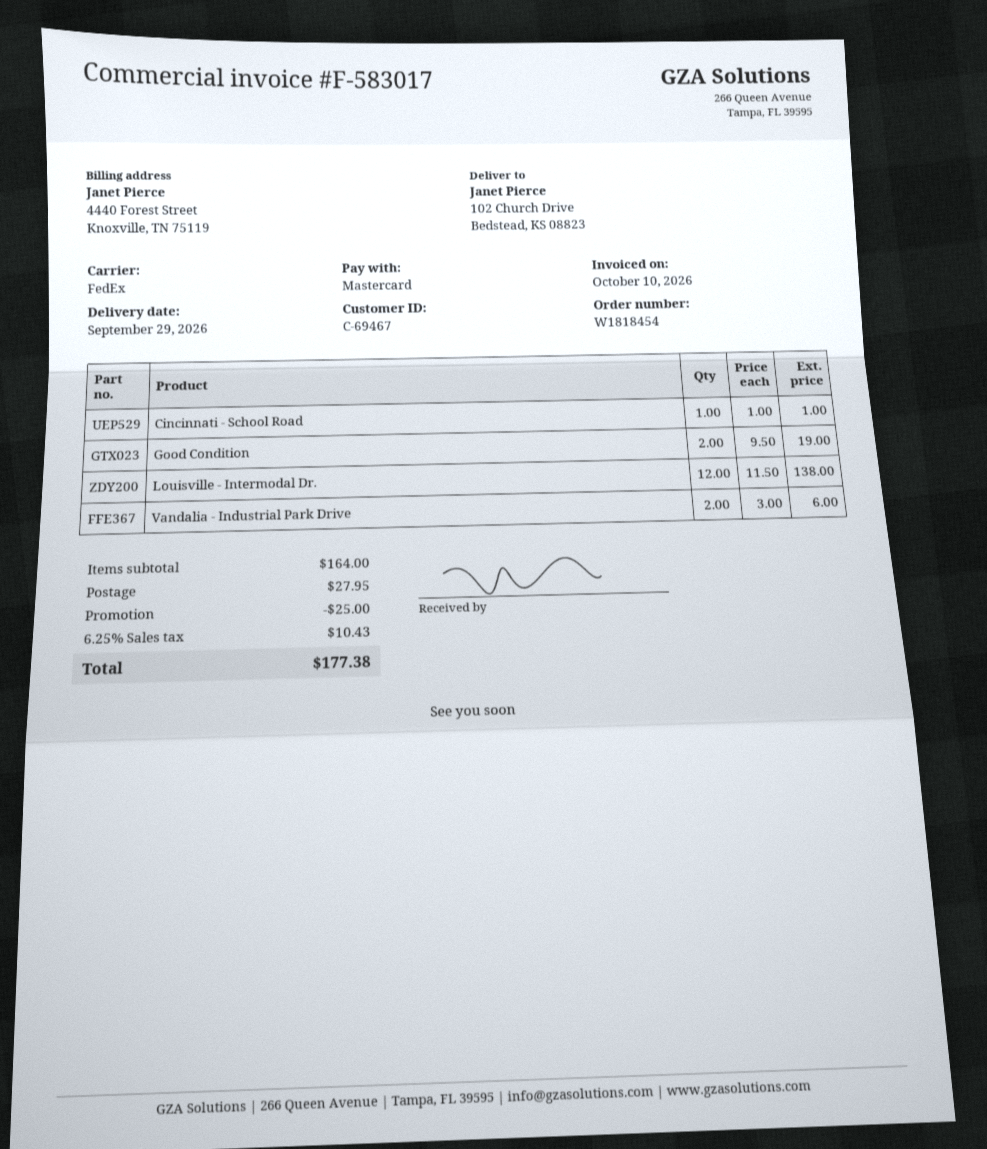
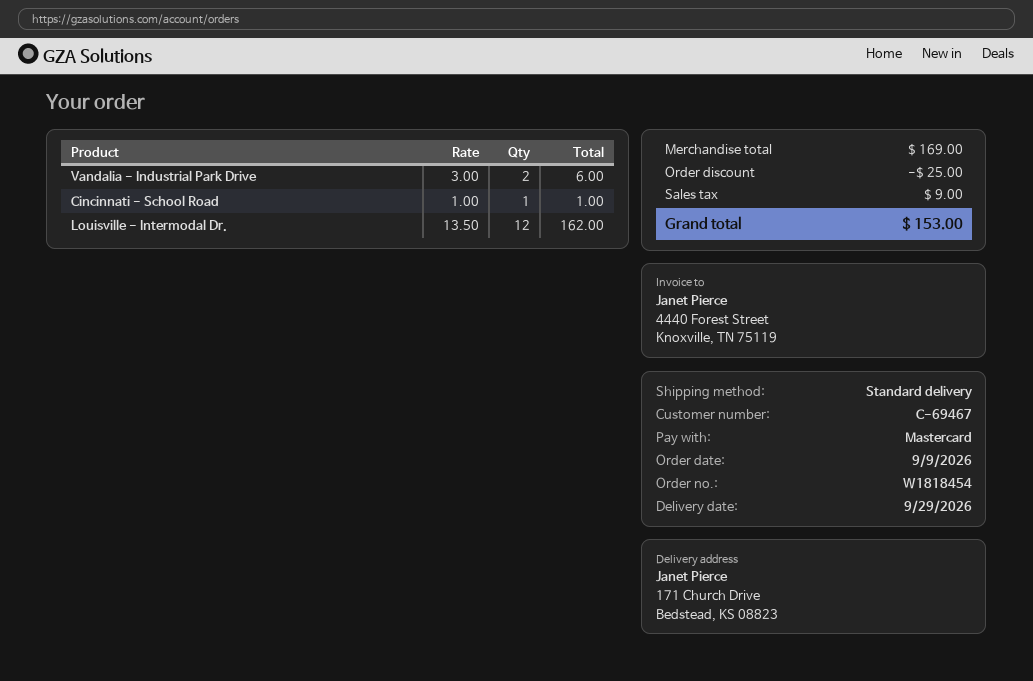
shipping method: FedEx -> standard
ship to: 102 Church Drive, Bedstead, KS 08823 -> 171 Church Drive, Bedstead, KS 08823
Good Condition: 2 x 9.50 = 19.00 -> none
Louisville - Intermodal Dr.: 12 x 11.50 = 138.00 -> 12 x 13.50 = 162.00
subtotal: 164.00 -> 169.00
shipping: 27.95 -> none
tax: 10.43 -> 9.00
total: 177.38 -> 153.00

